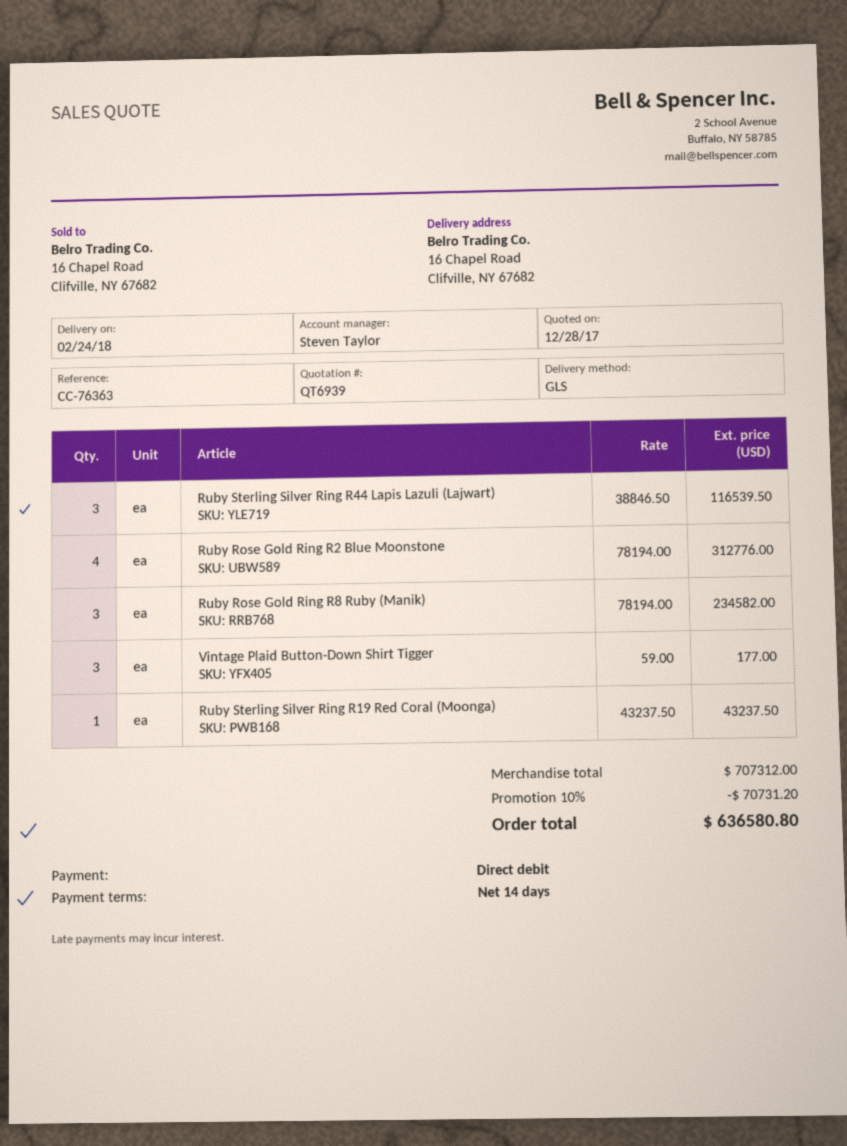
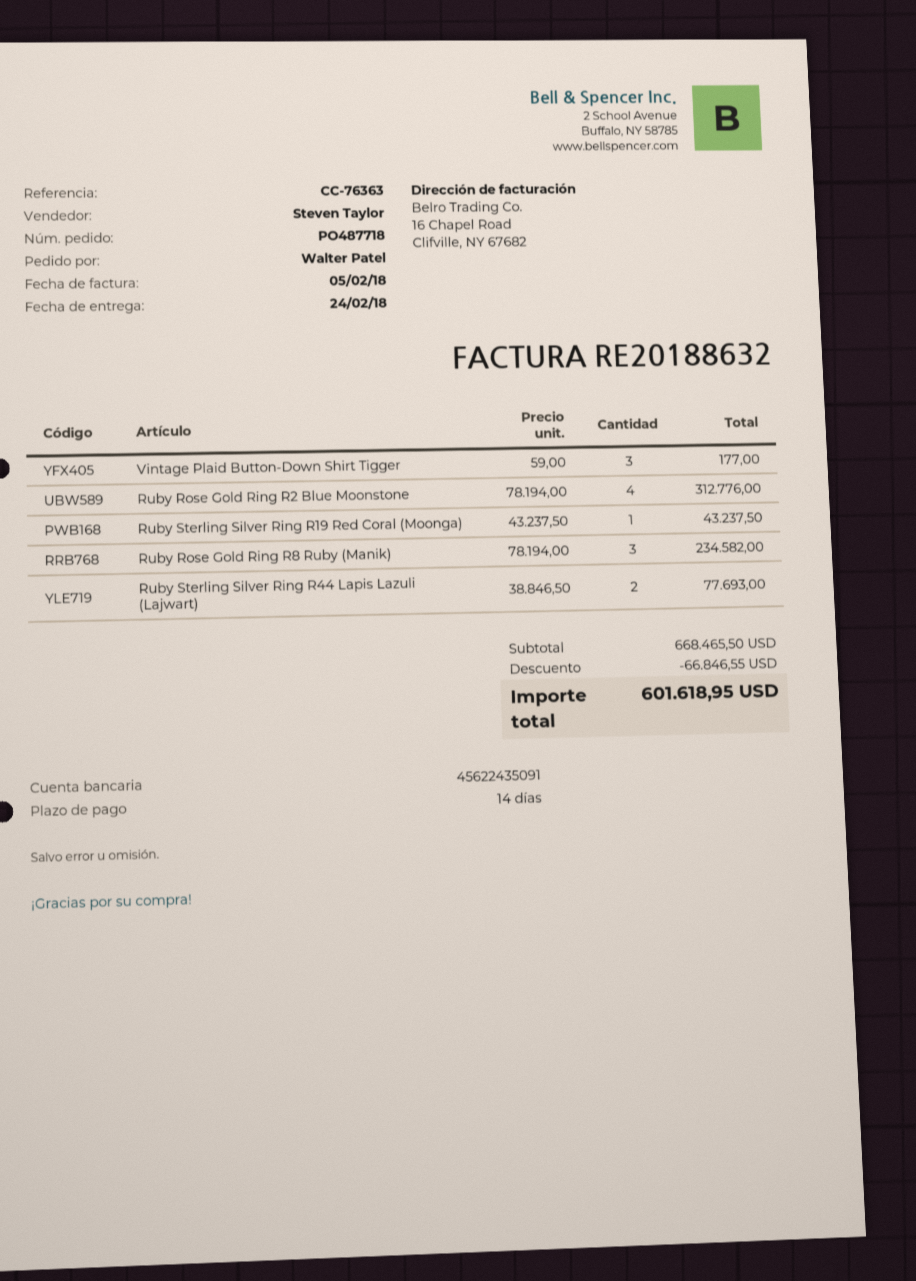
Ruby Sterling Silver Ring R44 Lapis Lazuli (Lajwart): 3 x 38846.50 = 116539.50 -> 2 x 38846.50 = 77693.00
subtotal: 707312.00 -> 668465.50
discount: 70731.20 -> 66846.55
total: 636580.80 -> 601618.95

